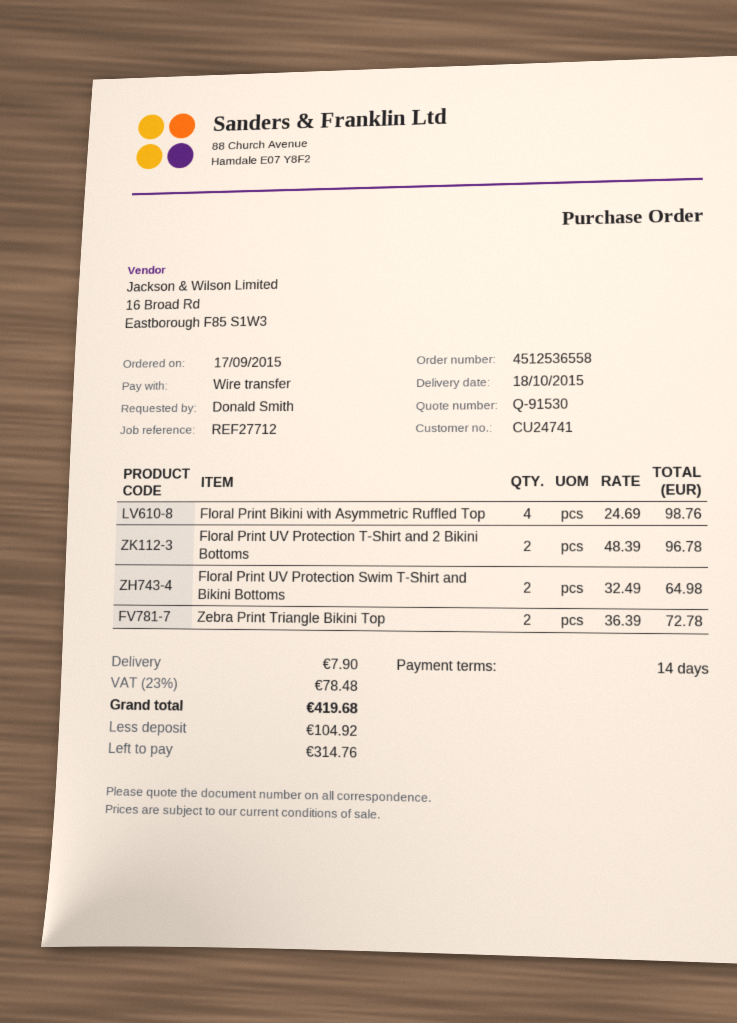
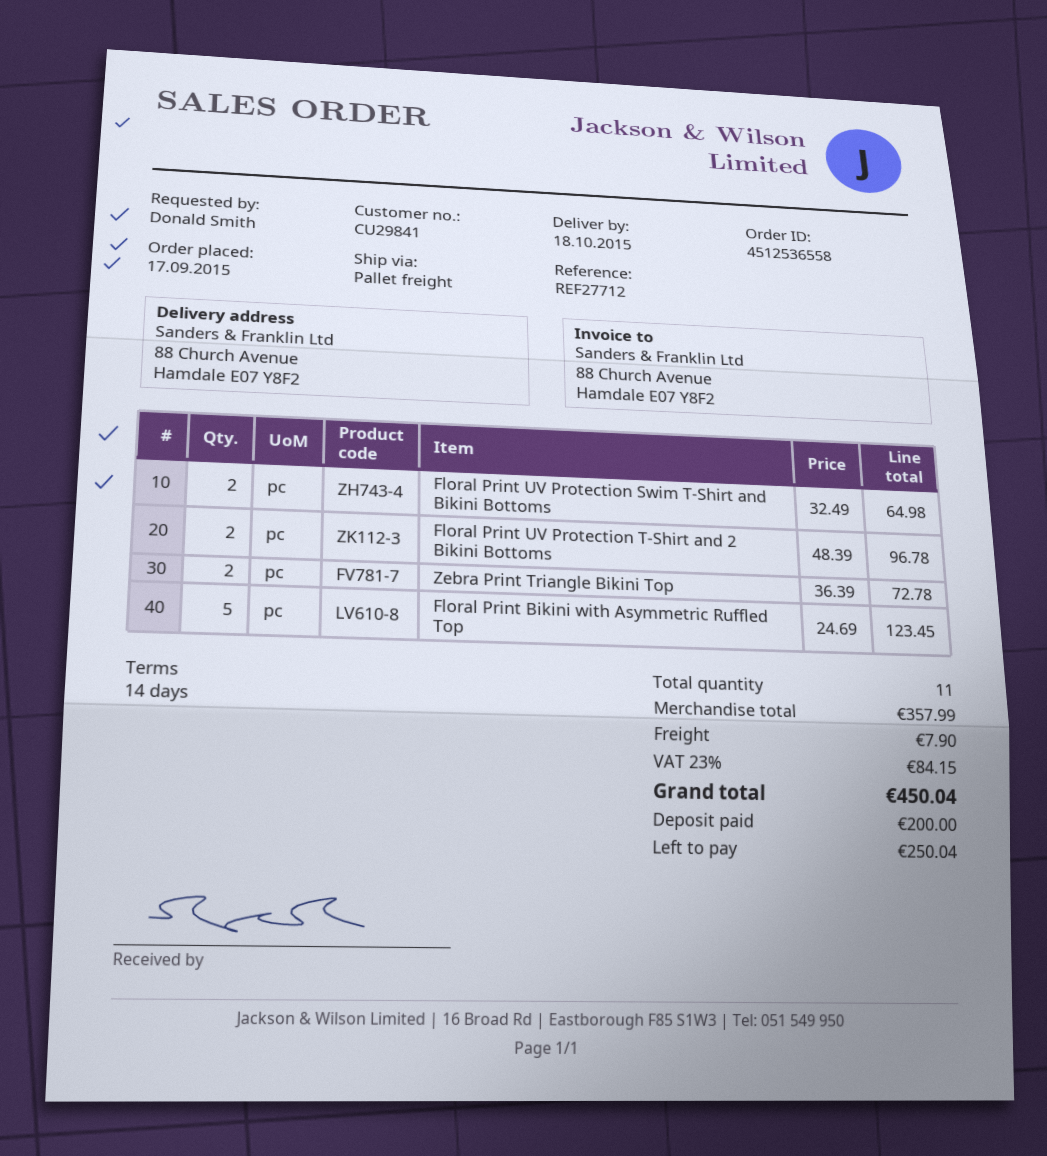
customer number: CU24741 -> CU29841
Floral Print Bikini with Asymmetric Ruffled Top: 4 x 24.69 = 98.76 -> 5 x 24.69 = 123.45
tax: 23% = 78.48 -> 23% = 84.15
total: 419.68 -> 450.04
deposit: 104.92 -> 200.00
balance: 314.76 -> 250.04

